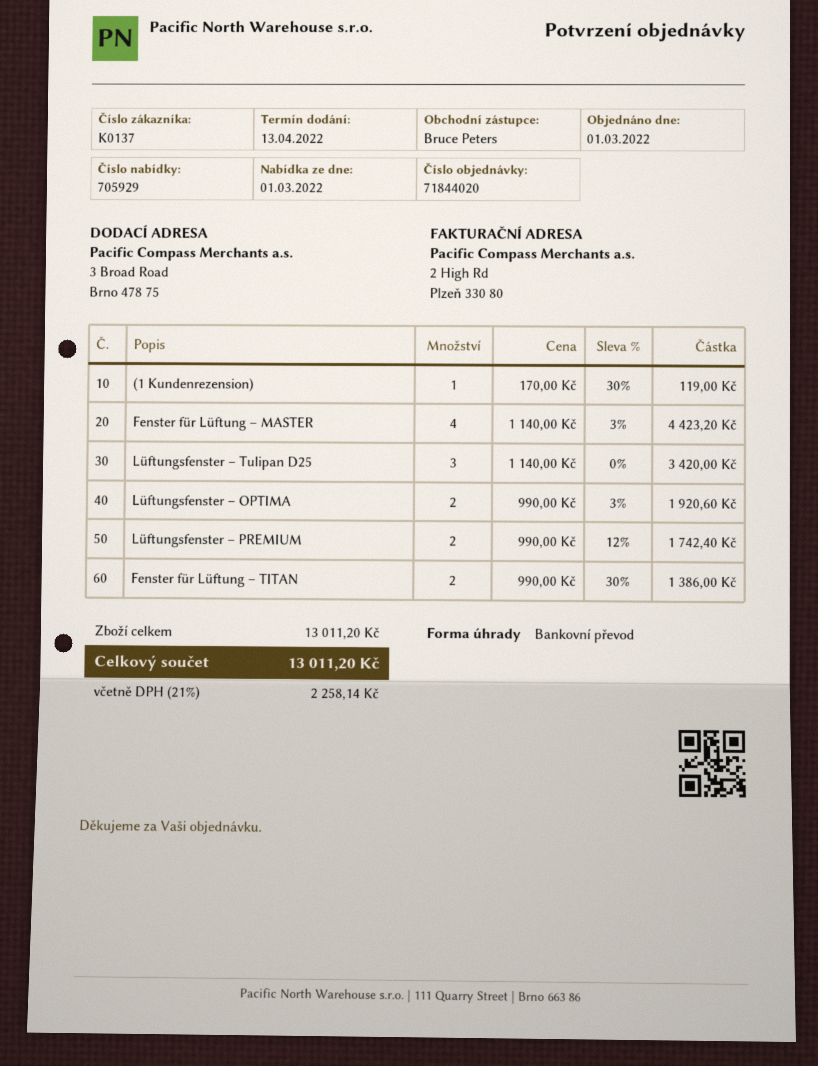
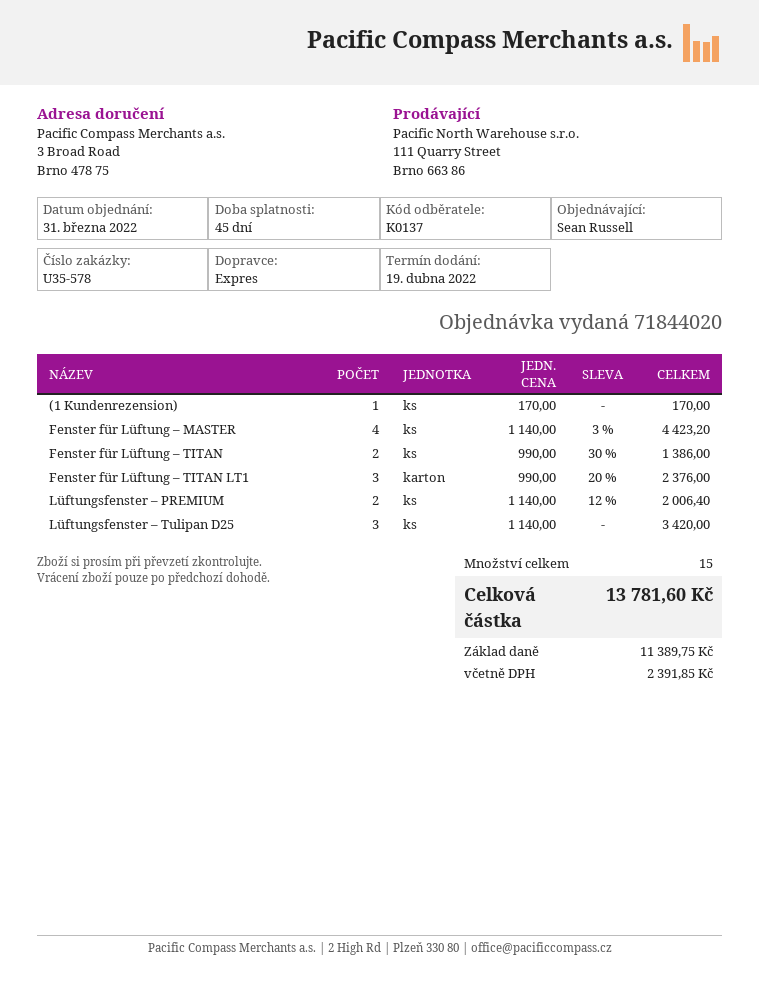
order date: 2022-03-01 -> 2022-03-31
delivery date: 2022-04-13 -> 2022-04-19
(1 Kundenrezension): 1 x 170.00 - 30% = 119.00 -> 1 x 170.00 = 170.00
Lüftungsfenster – OPTIMA: 2 x 990.00 - 3% = 1920.60 -> none
Lüftungsfenster – PREMIUM: 2 x 990.00 - 12% = 1742.40 -> 2 x 1140.00 - 12% = 2006.40
Fenster für Lüftung – TITAN LT1: none -> 3 x 990.00 - 20% = 2376.00
tax: 2258.14 -> 2391.85
total: 13011.20 -> 13781.60

